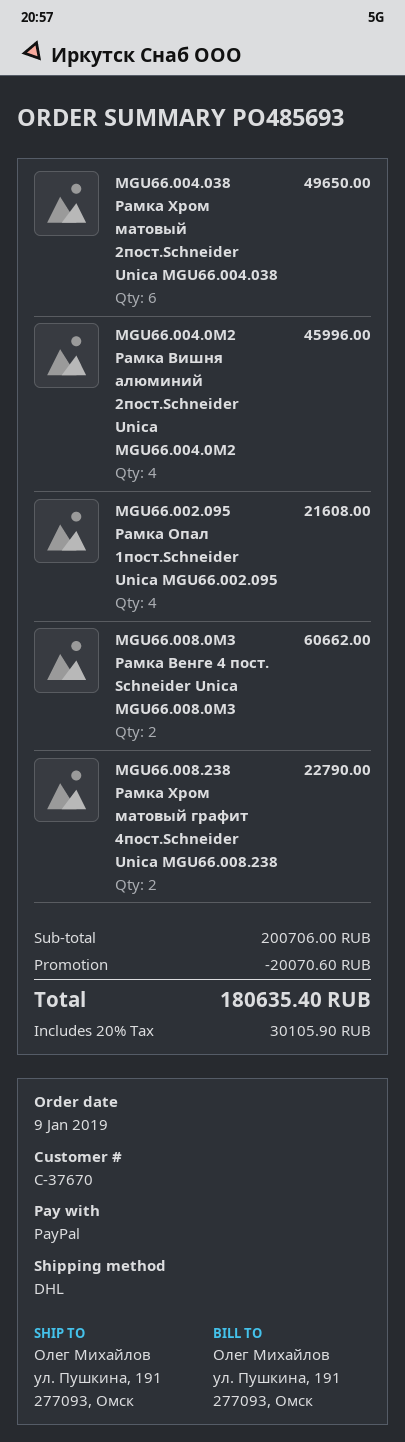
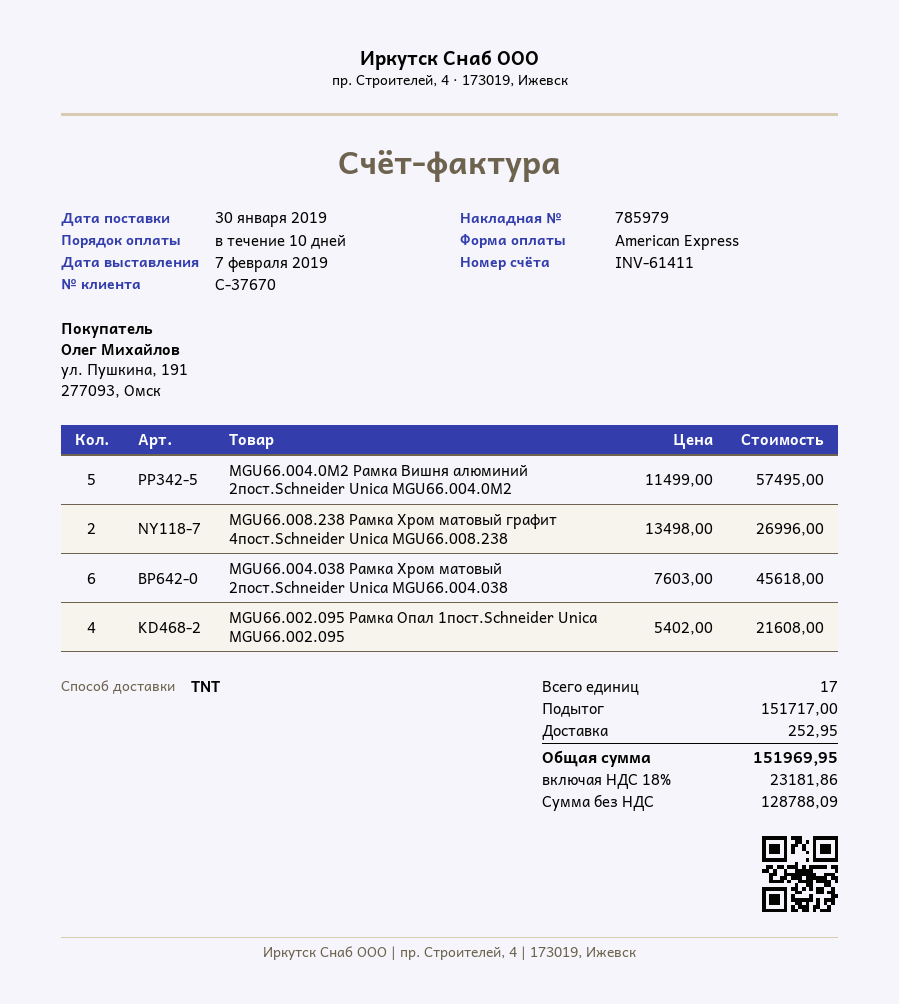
payment method: PayPal -> American Express
shipping method: DHL -> TNT
MGU66.004.038 Рамка Хром матовый 2пост.Schneider Unica MGU66.004.038: 6 for 49650.00 -> 6 for 45618.00
MGU66.004.0M2 Рамка Вишня алюминий 2пост.Schneider Unica MGU66.004.0M2: 4 for 45996.00 -> 5 for 57495.00
MGU66.008.0M3 Рамка Венге 4 пост. Schneider Unica MGU66.008.0M3: 2 for 60662.00 -> none
MGU66.008.238 Рамка Хром матовый графит 4пост.Schneider Unica MGU66.008.238: 2 for 22790.00 -> 2 for 26996.00
subtotal: 200706.00 -> 151717.00
discount: 20070.60 -> none
shipping: none -> 252.95
tax: 20% = 30105.90 -> 18% = 23181.86
total: 180635.40 -> 151969.95

